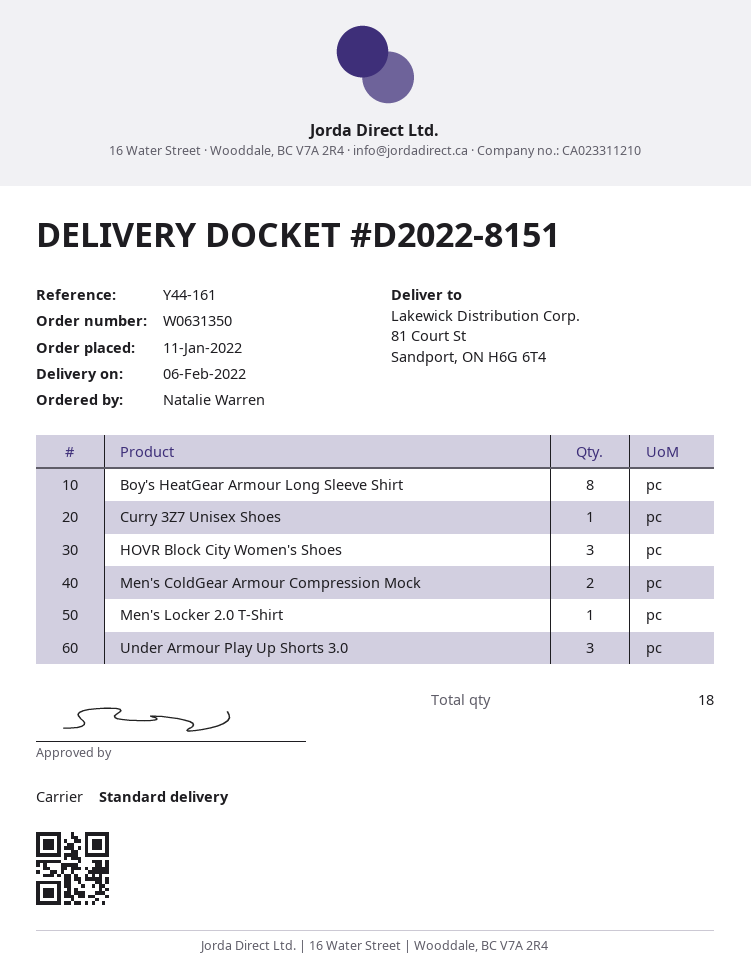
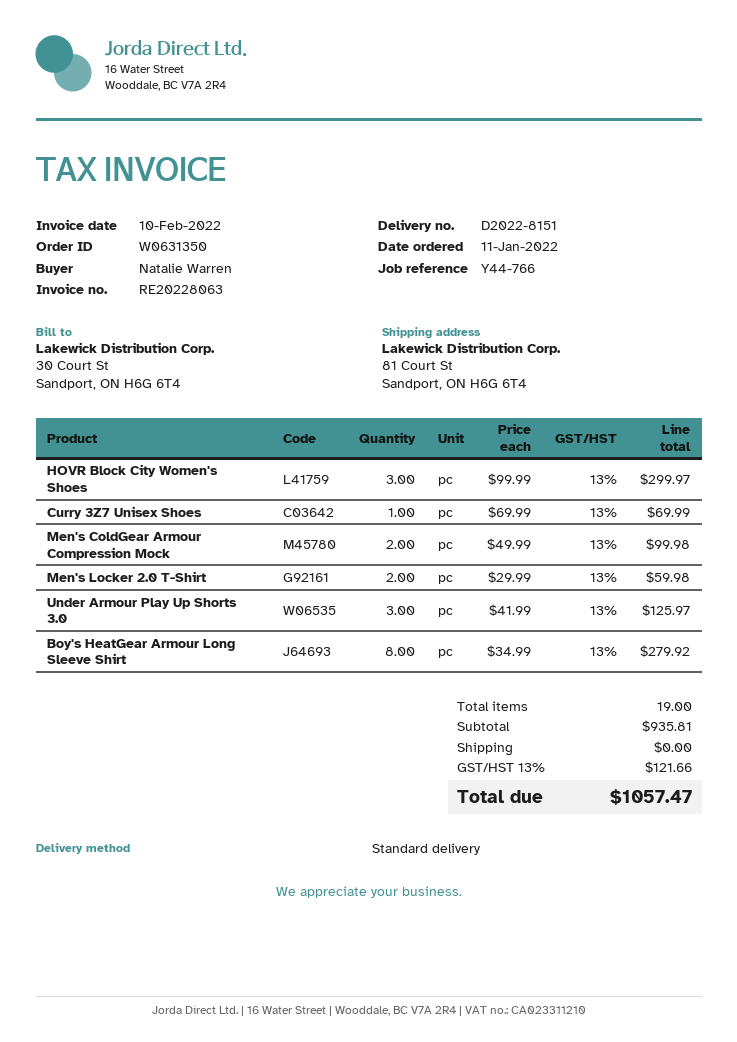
reference: Y44-161 -> Y44-766
Men's Locker 2.0 T-Shirt: 1 -> 2
total quantity: 18 -> 19

